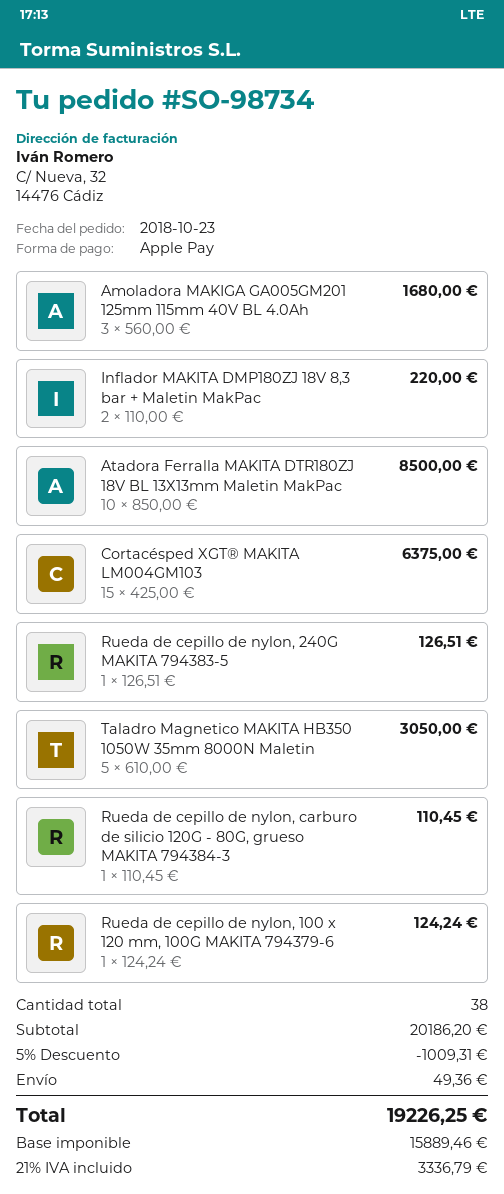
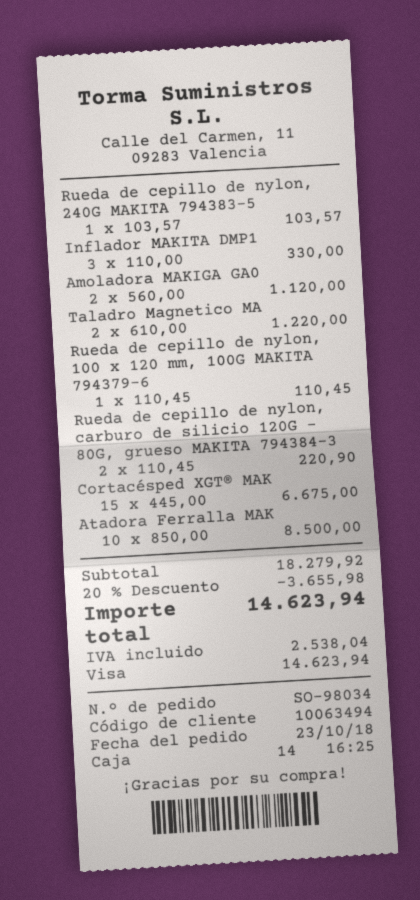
order number: SO-98734 -> SO-98034
payment method: Apple Pay -> Visa
Amoladora MAKIGA GA005GM201 125mm 115mm 40V BL 4.0Ah: 3 x 560.00 = 1680.00 -> 2 x 560.00 = 1120.00
Inflador MAKITA DMP180ZJ 18V 8,3 bar + Maletin MakPac: 2 x 110.00 = 220.00 -> 3 x 110.00 = 330.00
Cortacésped XGT® MAKITA LM004GM103: 15 x 425.00 = 6375.00 -> 15 x 445.00 = 6675.00
Rueda de cepillo de nylon, 240G MAKITA 794383-5: 1 x 126.51 = 126.51 -> 1 x 103.57 = 103.57
Taladro Magnetico MAKITA HB350 1050W 35mm 8000N Maletin: 5 x 610.00 = 3050.00 -> 2 x 610.00 = 1220.00
Rueda de cepillo de nylon, carburo de silicio 120G - 80G, grueso MAKITA 794384-3: 1 x 110.45 = 110.45 -> 2 x 110.45 = 220.90
Rueda de cepillo de nylon, 100 x 120 mm, 100G MAKITA 794379-6: 1 x 124.24 = 124.24 -> 1 x 110.45 = 110.45
subtotal: 20186.20 -> 18279.92
discount: 5% = 1009.31 -> 20% = 3655.98
shipping: 49.36 -> none
tax: 3336.79 -> 2538.04
total: 19226.25 -> 14623.94

